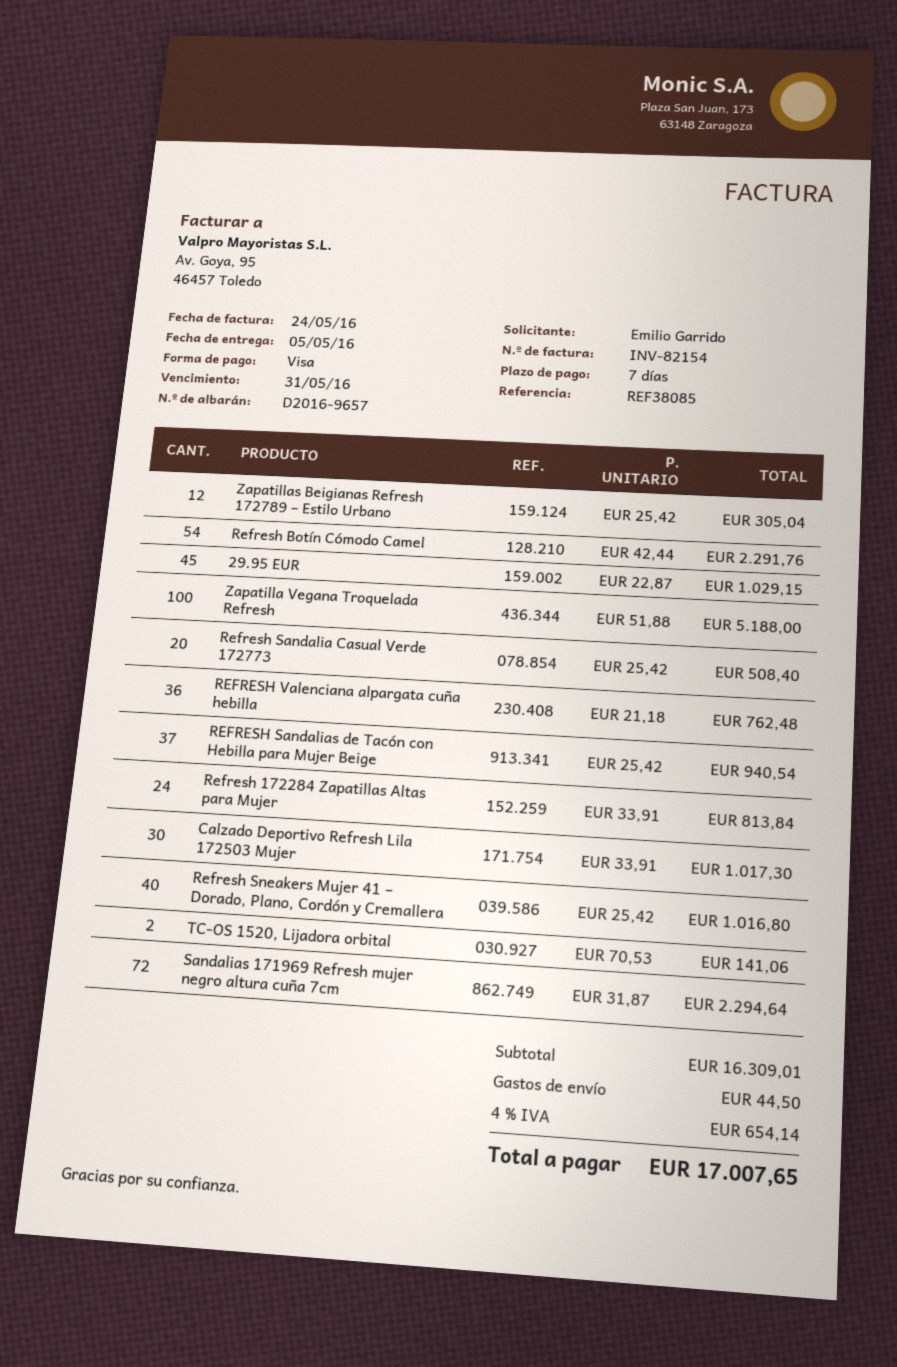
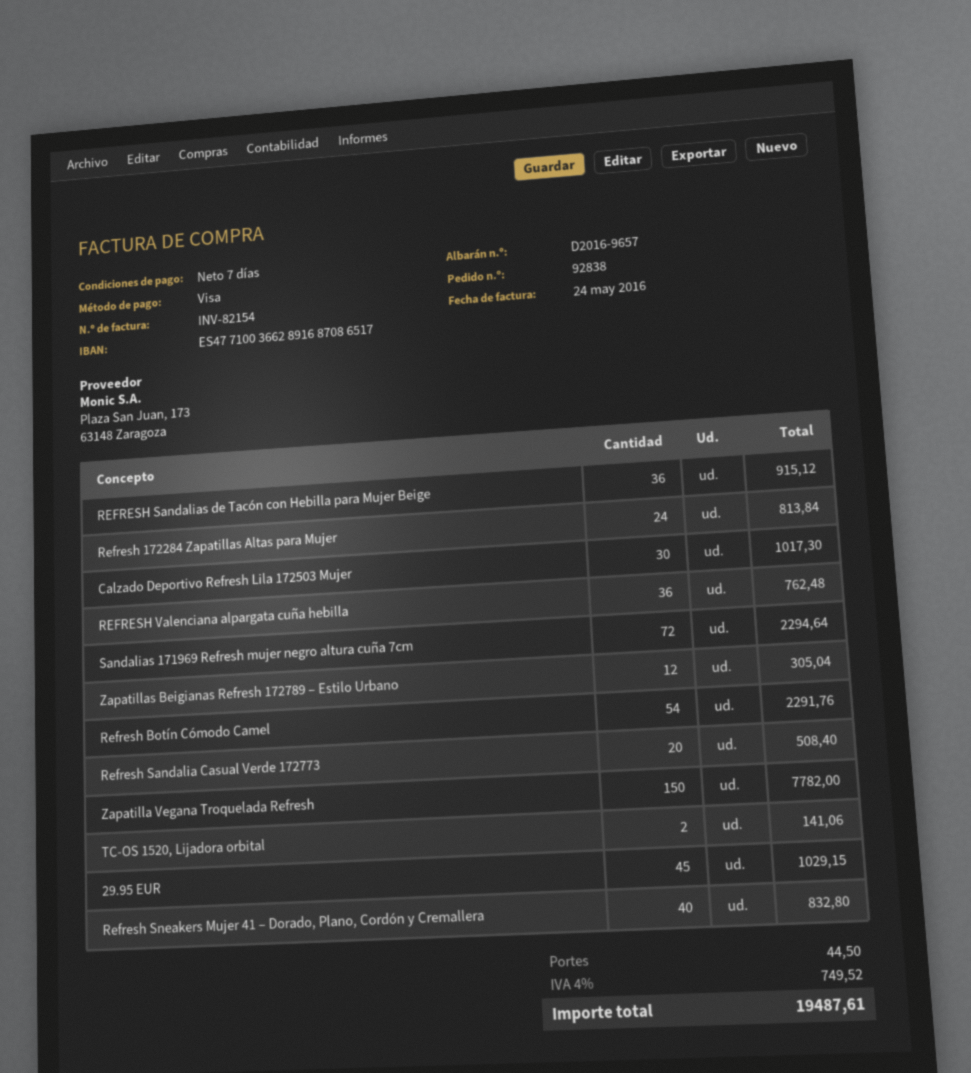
Zapatilla Vegana Troquelada Refresh: 100 for 5188.00 -> 150 for 7782.00
REFRESH Sandalias de Tacón con Hebilla para Mujer Beige: 37 for 940.54 -> 36 for 915.12
Refresh Sneakers Mujer 41 – Dorado, Plano, Cordón y Cremallera: 40 for 1016.80 -> 40 for 832.80
tax: 4% = 654.14 -> 4% = 749.52
total: 17007.65 -> 19487.61

